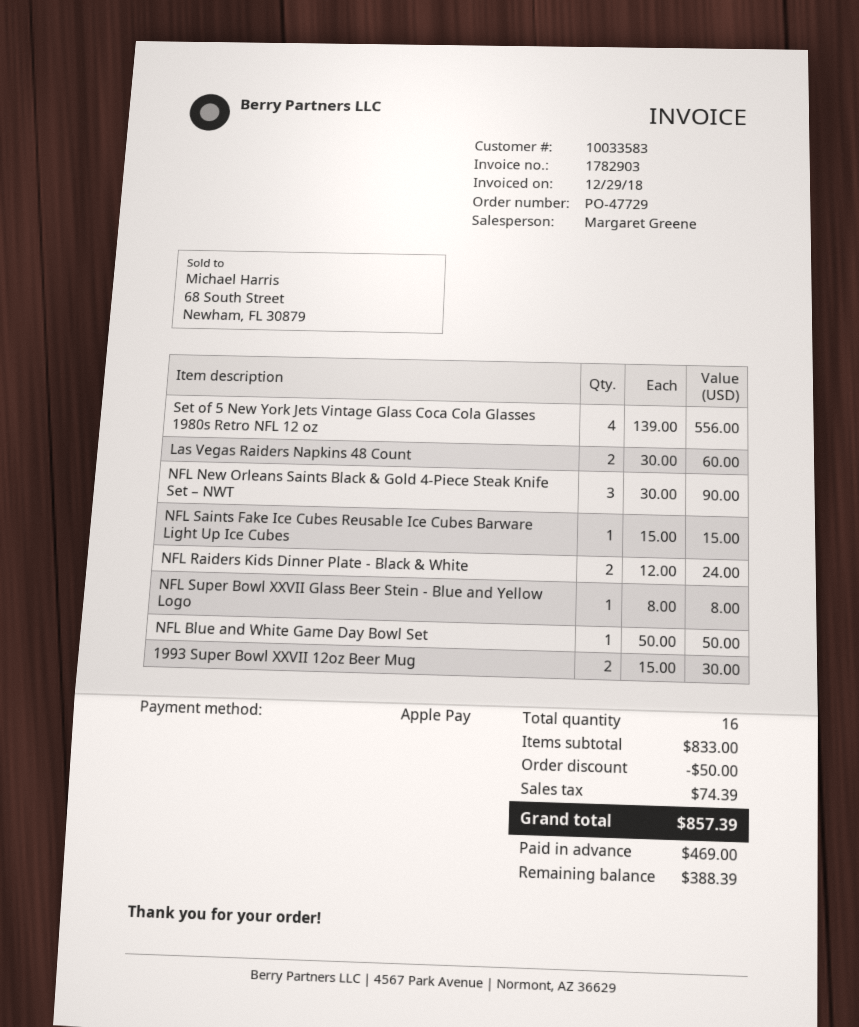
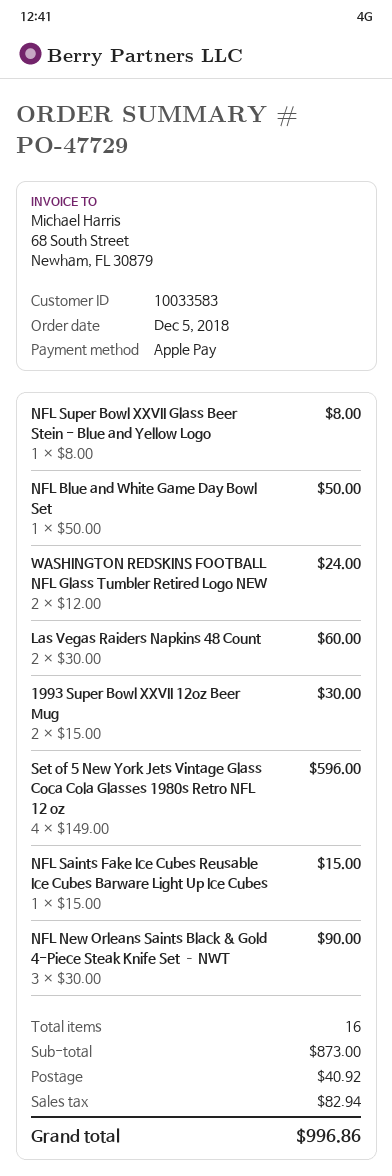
Set of 5 New York Jets Vintage Glass Coca Cola Glasses 1980s Retro NFL 12 oz: 4 x 139.00 = 556.00 -> 4 x 149.00 = 596.00
NFL Raiders Kids Dinner Plate - Black & White: 2 x 12.00 = 24.00 -> none
WASHINGTON REDSKINS FOOTBALL NFL Glass Tumbler Retired Logo NEW: none -> 2 x 12.00 = 24.00
subtotal: 833.00 -> 873.00
discount: 50.00 -> none
shipping: none -> 40.92
tax: 74.39 -> 82.94
total: 857.39 -> 996.86

